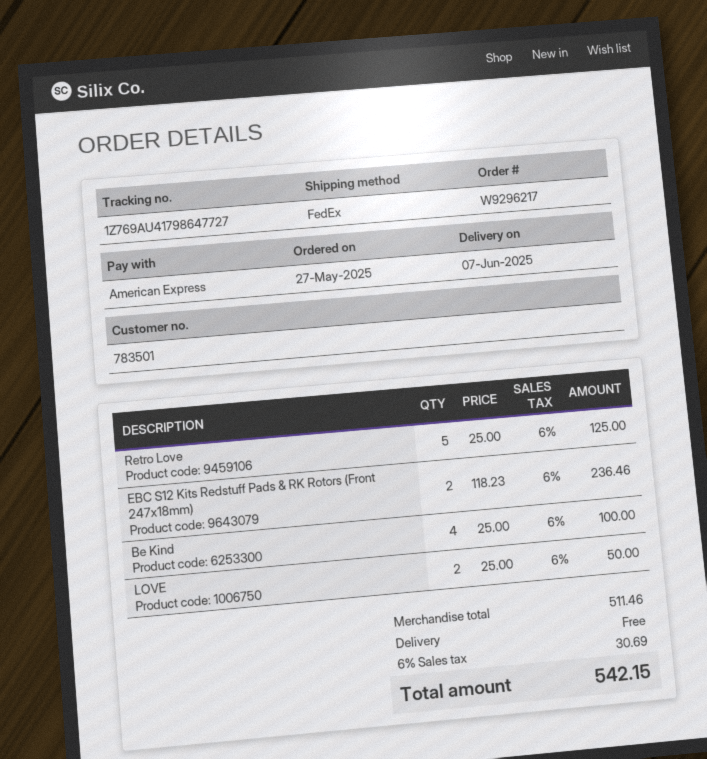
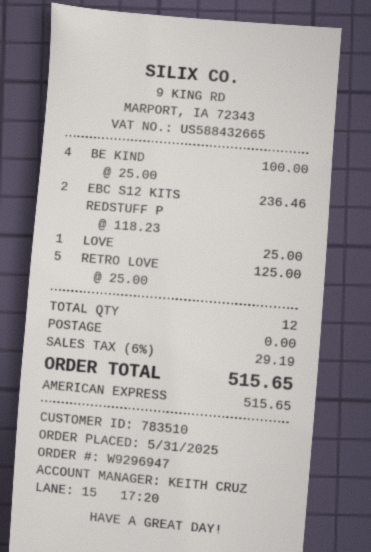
order number: W9296217 -> W9296947
order date: 2025-05-27 -> 2025-05-31
customer number: 783501 -> 783510
LOVE: 2 x 25.00 = 50.00 -> 1 x 25.00 = 25.00
tax: 6% = 30.69 -> 6% = 29.19
total: 542.15 -> 515.65

